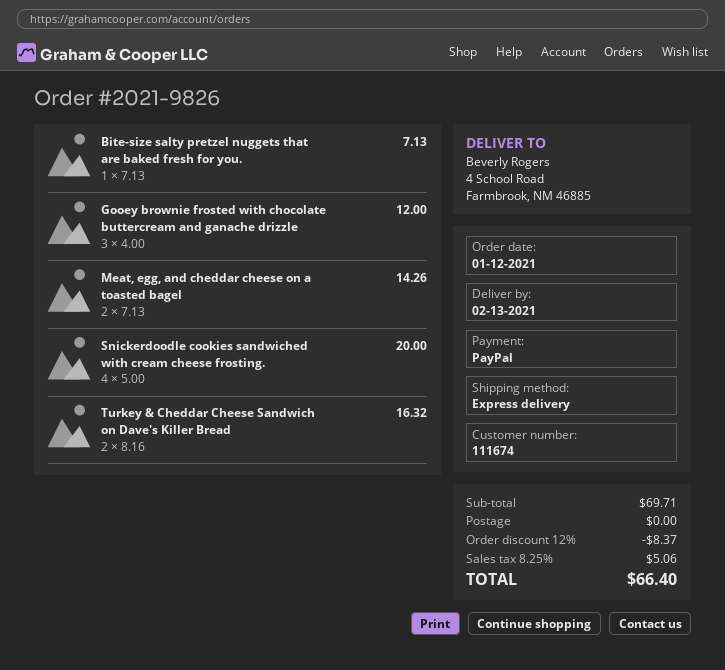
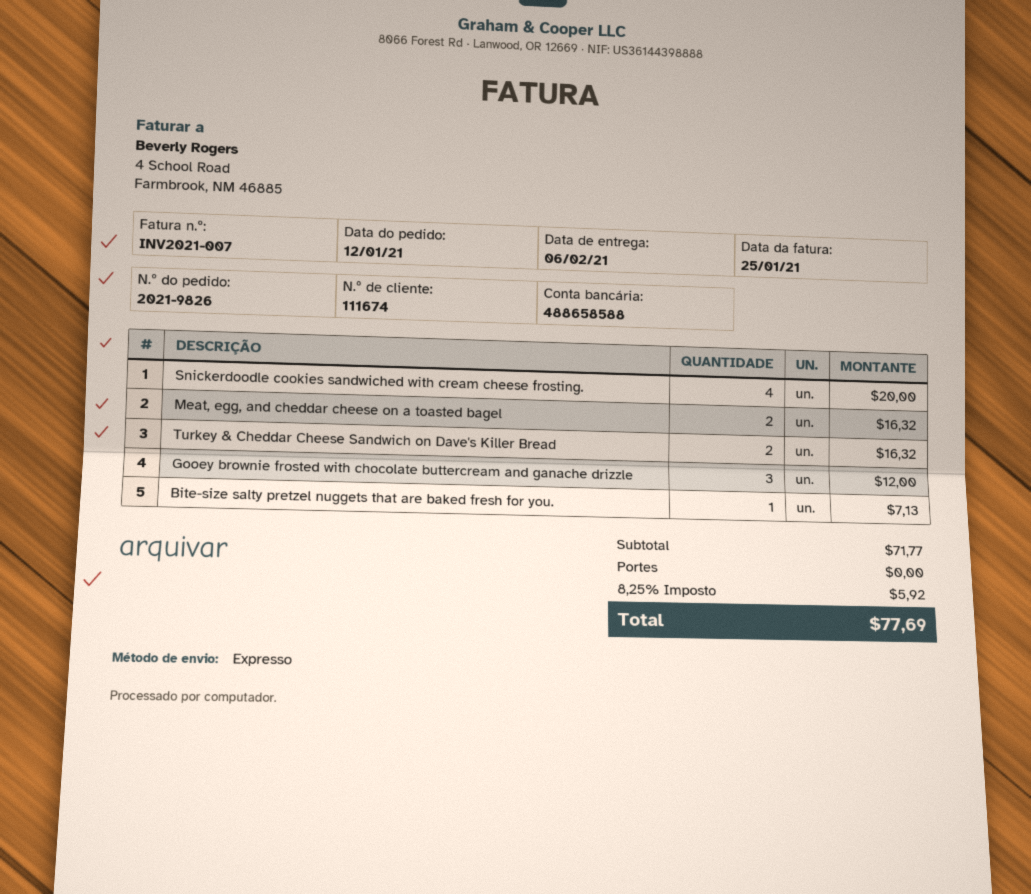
delivery date: 2021-02-13 -> 2021-02-06
Meat, egg, and cheddar cheese on a toasted bagel: 2 for 14.26 -> 2 for 16.32
subtotal: 69.71 -> 71.77
discount: 12% = 8.37 -> none
tax: 8.25% = 5.06 -> 8.25% = 5.92
total: 66.40 -> 77.69

